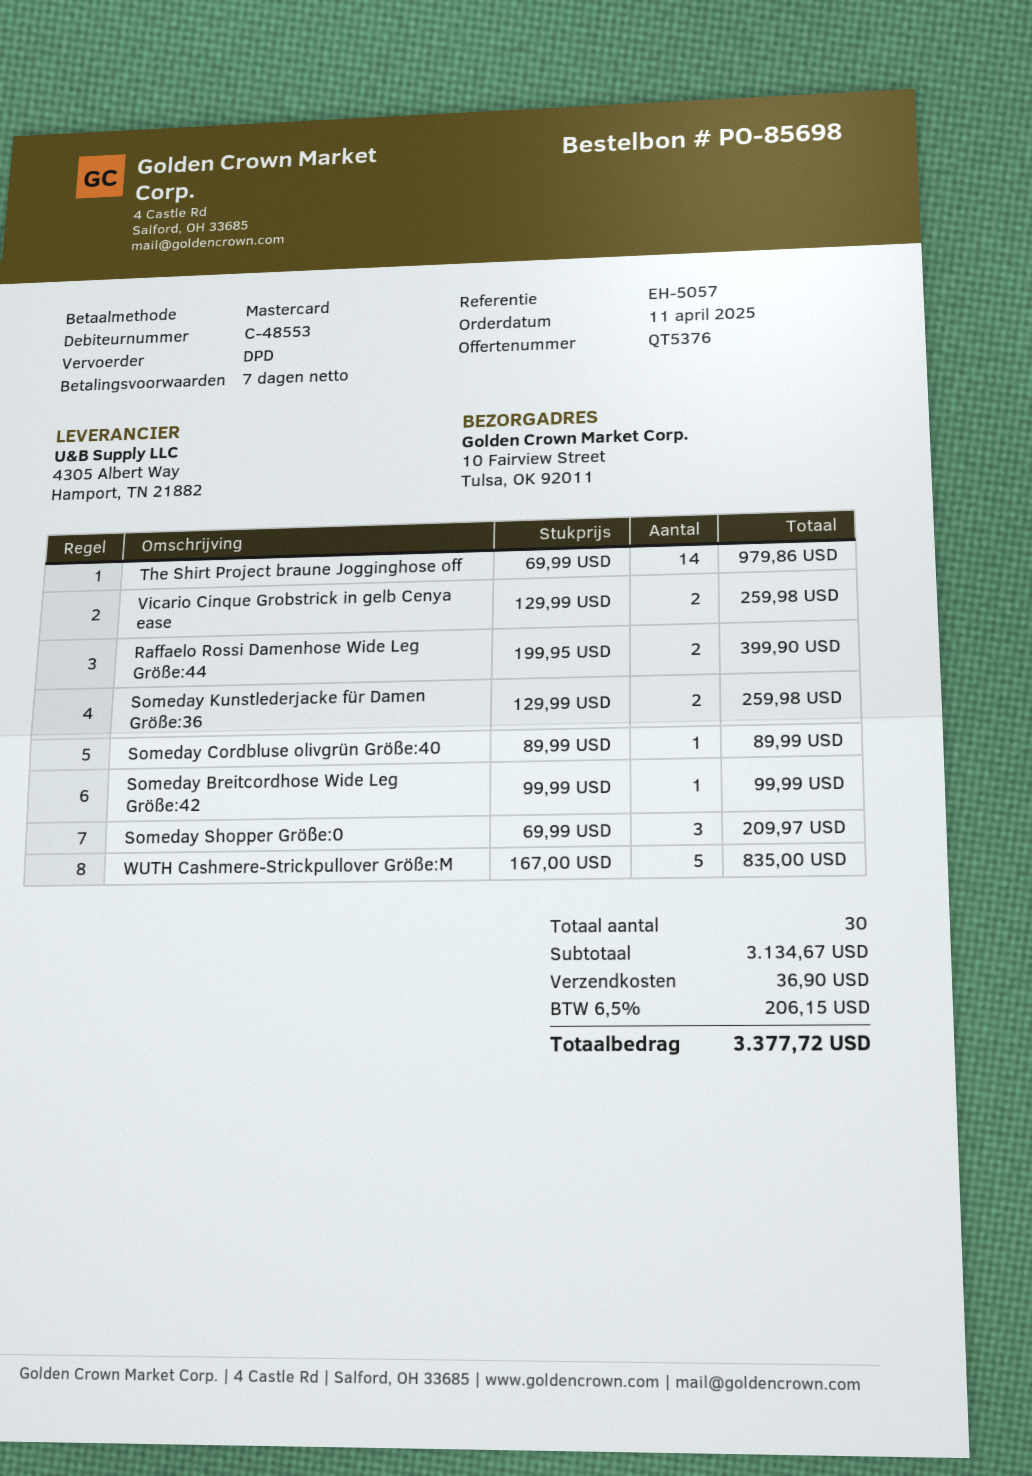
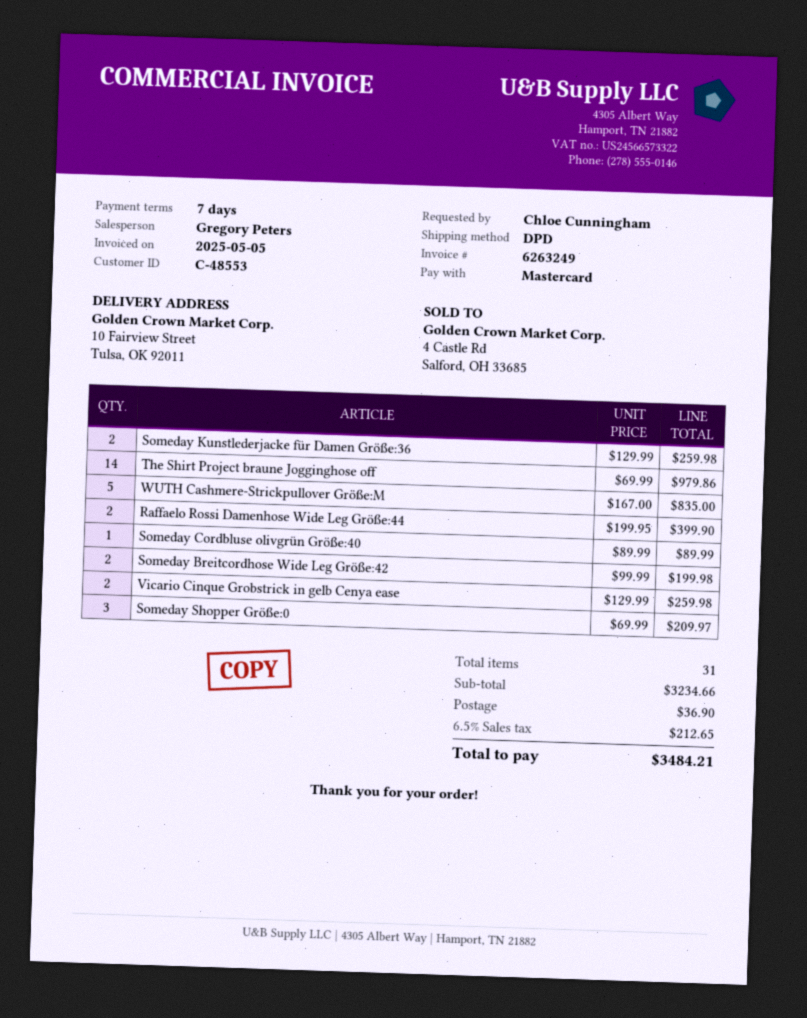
Someday Breitcordhose Wide Leg Größe:42: 1 x 99.99 = 99.99 -> 2 x 99.99 = 199.98
total quantity: 30 -> 31
subtotal: 3134.67 -> 3234.66
tax: 6.5% = 206.15 -> 6.5% = 212.65
total: 3377.72 -> 3484.21

